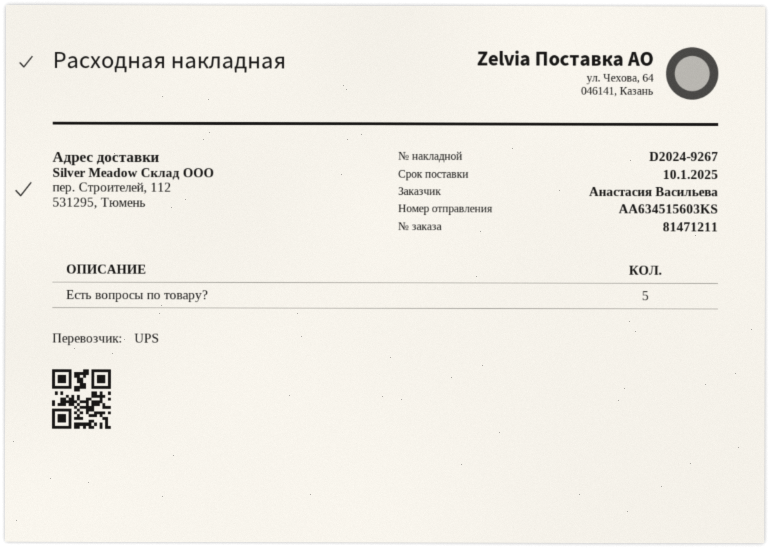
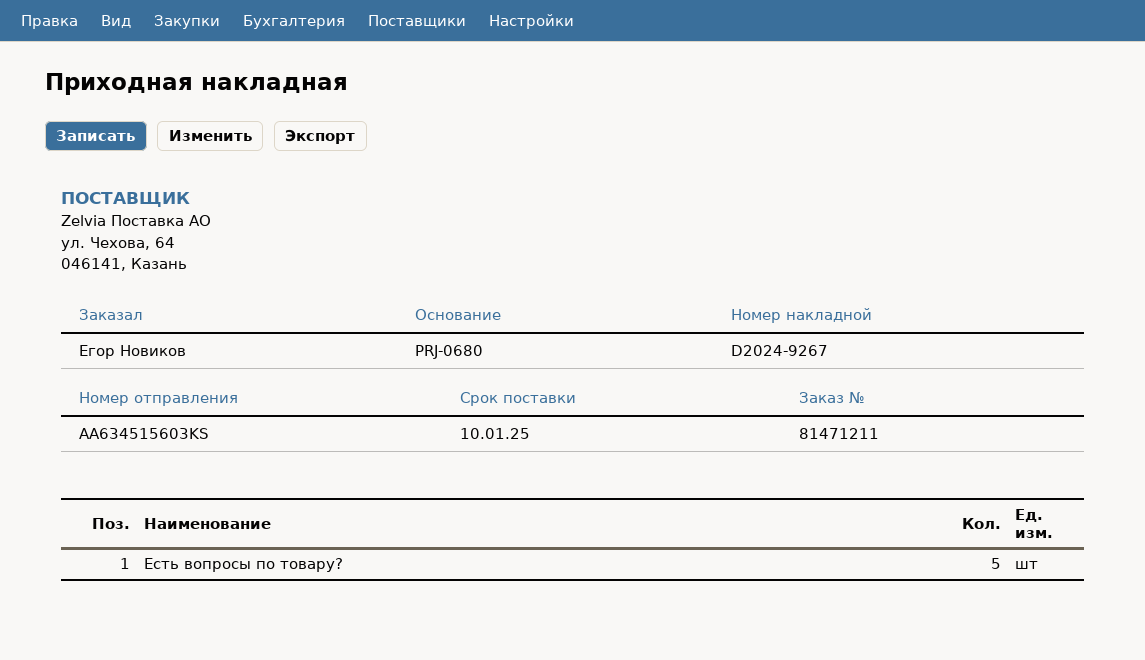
ordered by: Анастасия Васильева -> Егор Новиков

